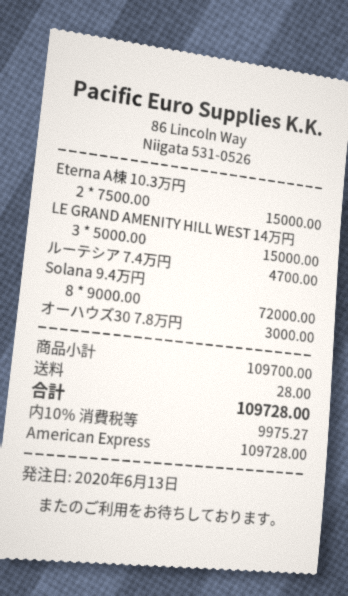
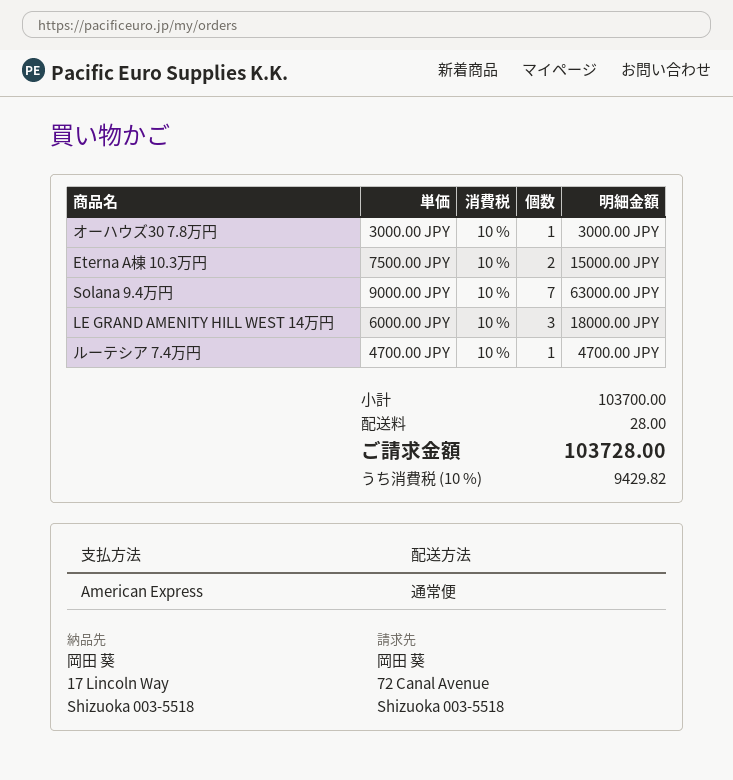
LE GRAND AMENITY HILL WEST 14万円: 3 x 5000.00 = 15000.00 -> 3 x 6000.00 = 18000.00
Solana 9.4万円: 8 x 9000.00 = 72000.00 -> 7 x 9000.00 = 63000.00
subtotal: 109700.00 -> 103700.00
tax: 10% = 9975.27 -> 10% = 9429.82
total: 109728.00 -> 103728.00

